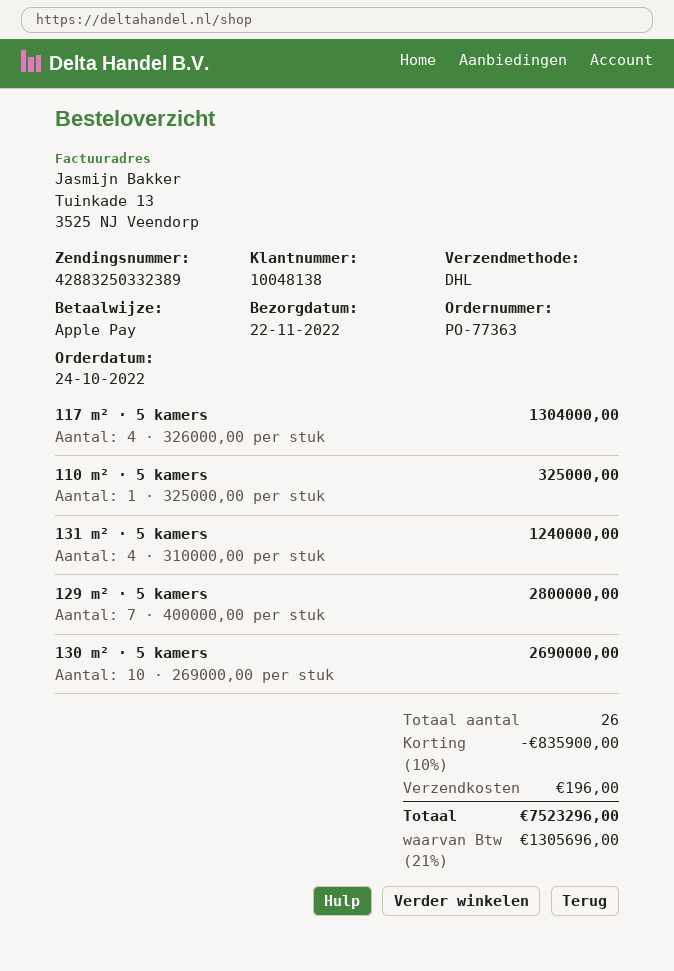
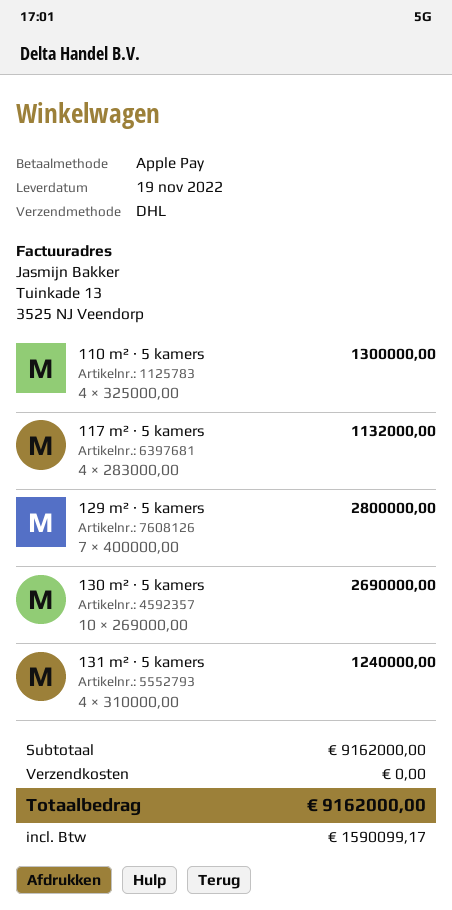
delivery date: 2022-11-22 -> 2022-11-19
117 m² · 5 kamers: 4 x 326000.00 = 1304000.00 -> 4 x 283000.00 = 1132000.00
110 m² · 5 kamers: 1 x 325000.00 = 325000.00 -> 4 x 325000.00 = 1300000.00
discount: 10% = 835900.00 -> none
shipping: 196.00 -> 0.00
tax: 1305696.00 -> 1590099.17
total: 7523296.00 -> 9162000.00

